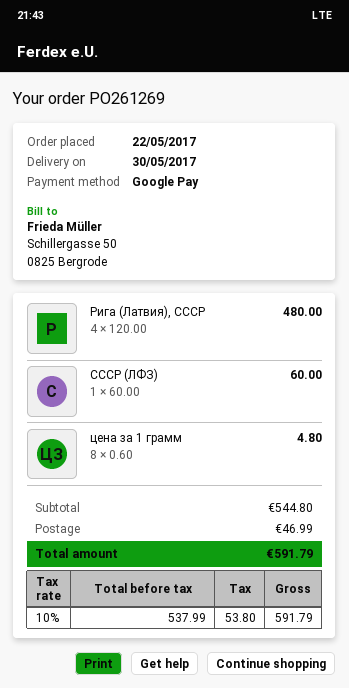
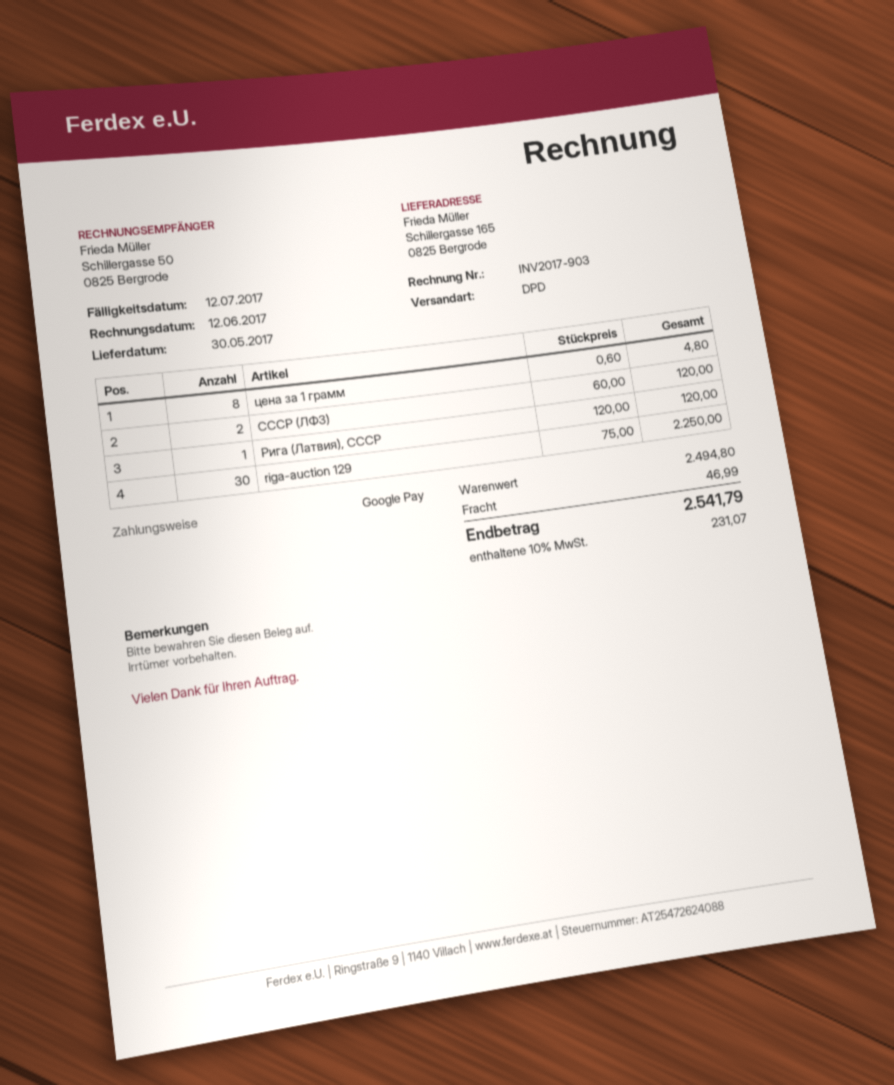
Рига (Латвия), СССР: 4 x 120.00 = 480.00 -> 1 x 120.00 = 120.00
СССР (ЛФЗ): 1 x 60.00 = 60.00 -> 2 x 60.00 = 120.00
riga-auction 129: none -> 30 x 75.00 = 2250.00
subtotal: 544.80 -> 2494.80
tax: 10% = 53.80 -> 10% = 231.07
total: 591.79 -> 2541.79

